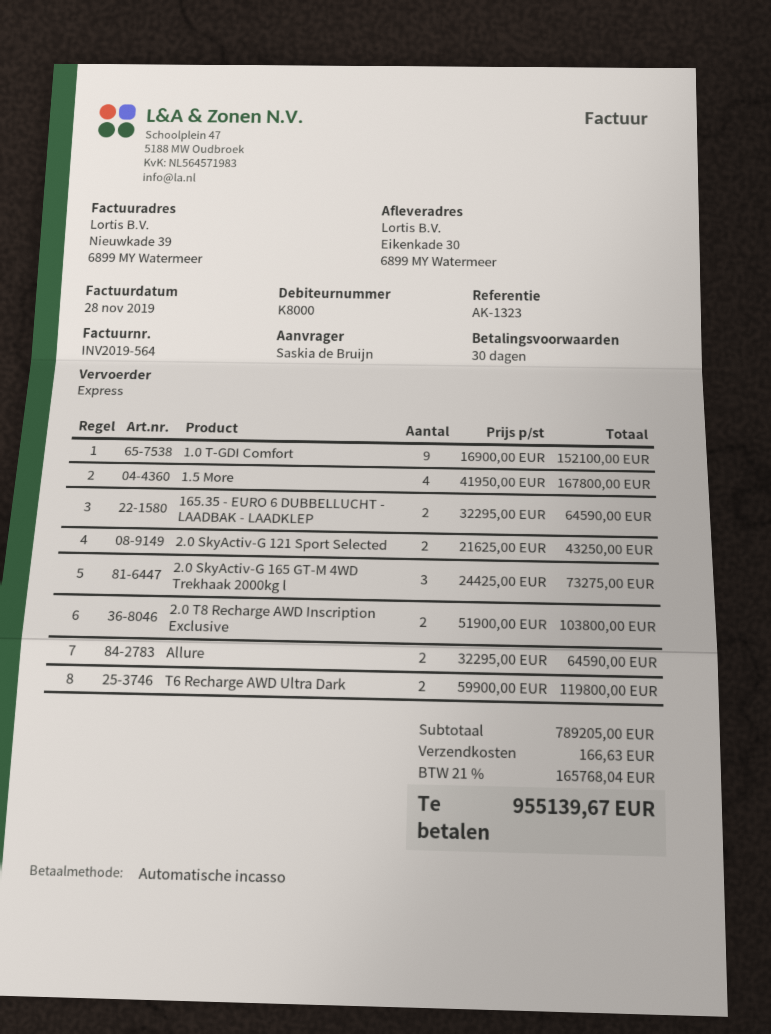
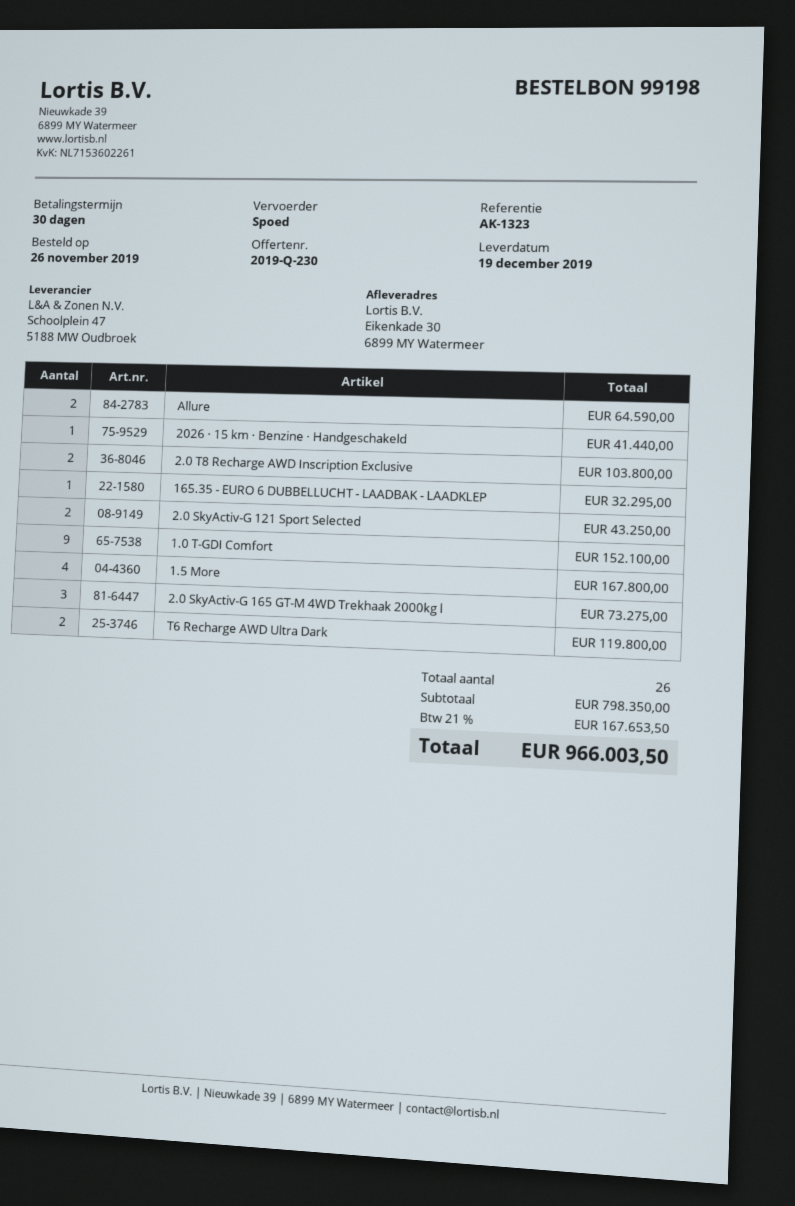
165.35 - EURO 6 DUBBELLUCHT - LAADBAK - LAADKLEP: 2 for 64590.00 -> 1 for 32295.00
2026 · 15 km · Benzine · Handgeschakeld: none -> 1 for 41440.00
subtotal: 789205.00 -> 798350.00
shipping: 166.63 -> none
tax: 21% = 165768.04 -> 21% = 167653.50
total: 955139.67 -> 966003.50

